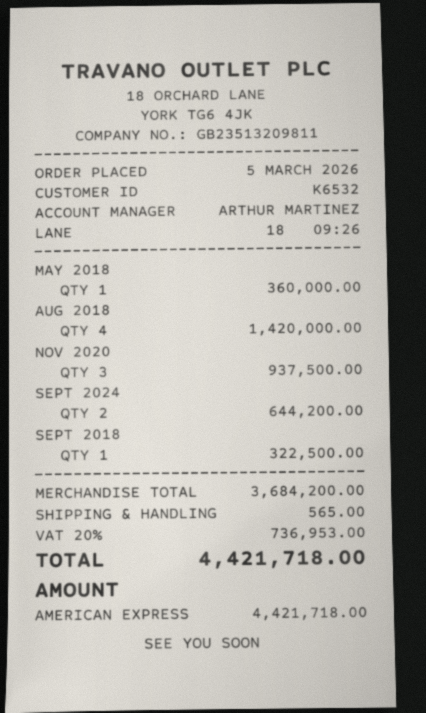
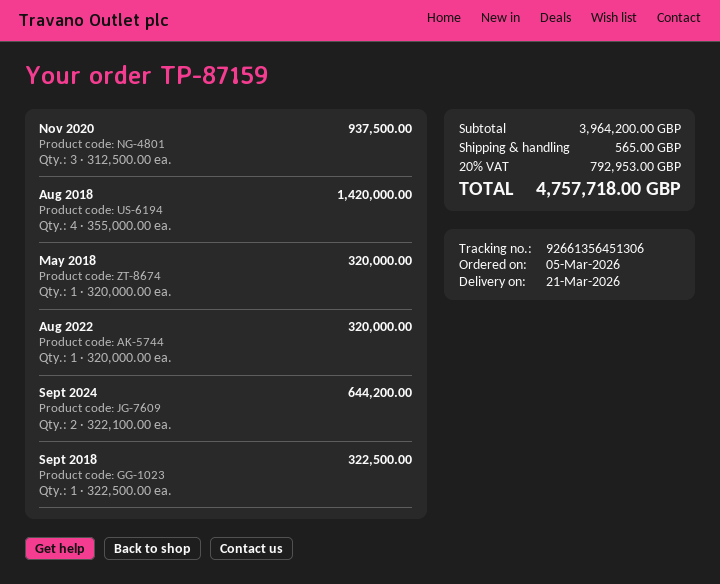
MAY 2018: 1 for 360000.00 -> 1 for 320000.00
Aug 2022: none -> 1 for 320000.00
subtotal: 3684200.00 -> 3964200.00
tax: 20% = 736953.00 -> 20% = 792953.00
total: 4421718.00 -> 4757718.00

